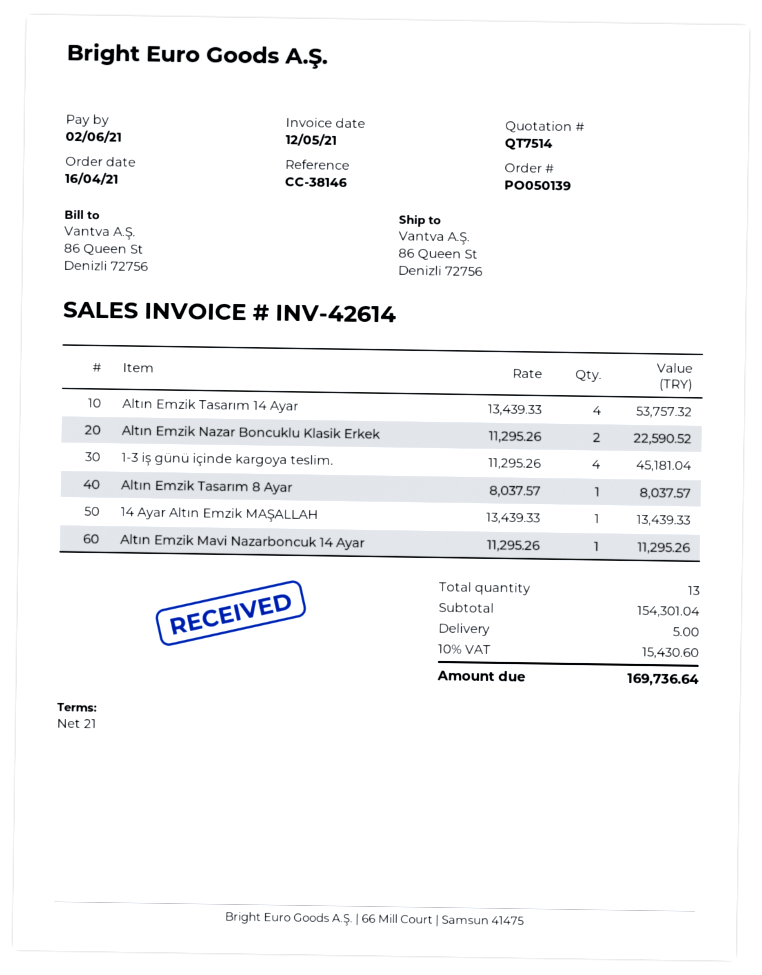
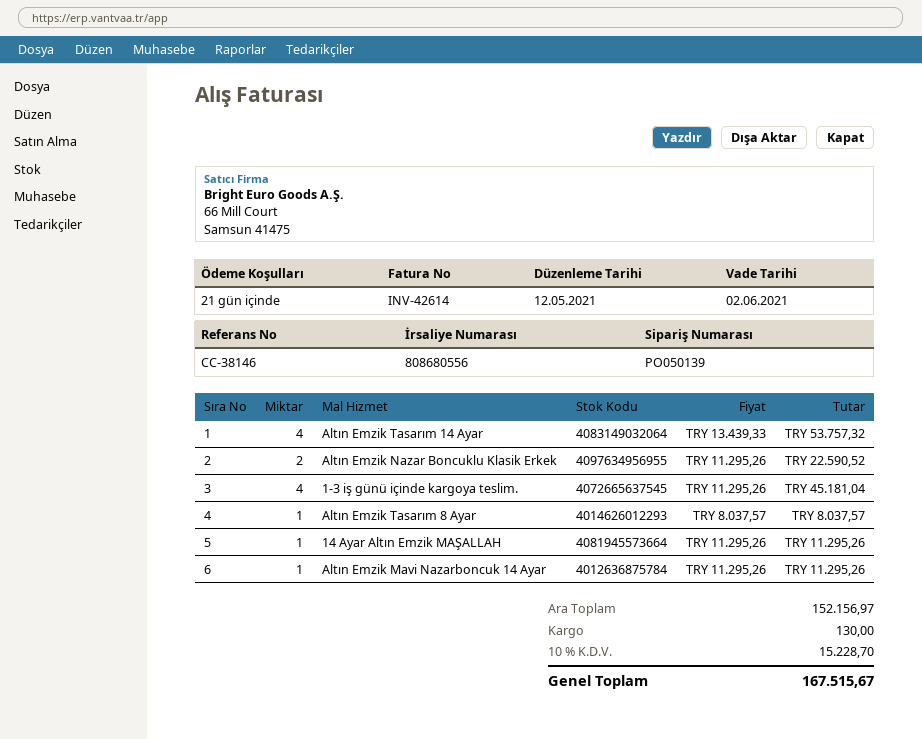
14 Ayar Altın Emzik MAŞALLAH: 1 x 13439.33 = 13439.33 -> 1 x 11295.26 = 11295.26
subtotal: 154301.04 -> 152156.97
shipping: 5.00 -> 130.00
tax: 10% = 15430.60 -> 10% = 15228.70
total: 169736.64 -> 167515.67

